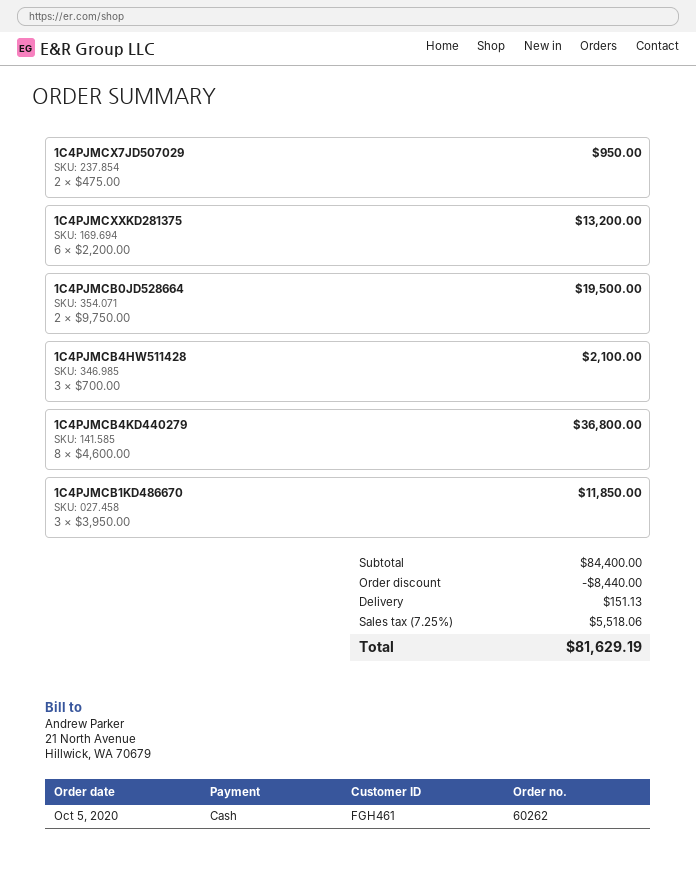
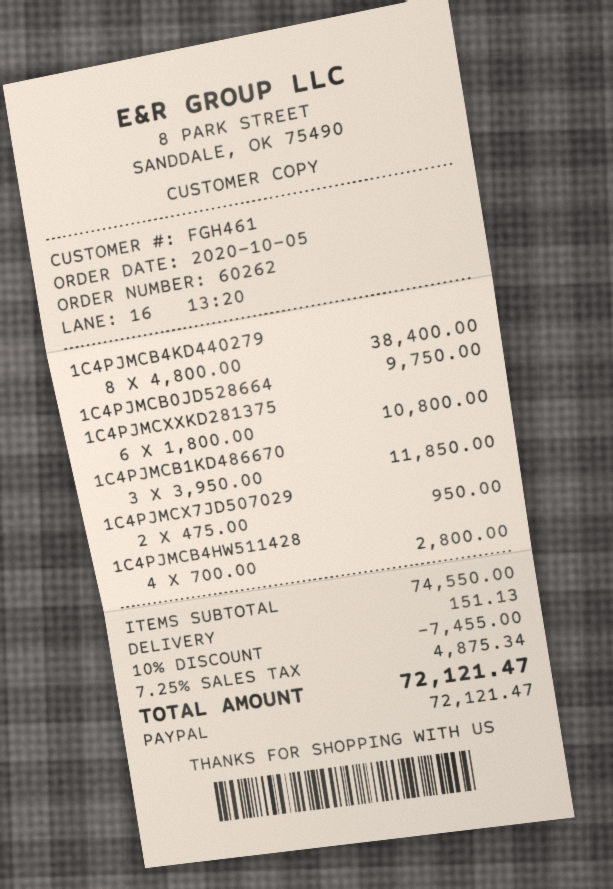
payment method: cash -> PayPal
1C4PJMCXXKD281375: 6 x 2200.00 = 13200.00 -> 6 x 1800.00 = 10800.00
1C4PJMCB0JD528664: 2 x 9750.00 = 19500.00 -> 1 x 9750.00 = 9750.00
1C4PJMCB4HW511428: 3 x 700.00 = 2100.00 -> 4 x 700.00 = 2800.00
1C4PJMCB4KD440279: 8 x 4600.00 = 36800.00 -> 8 x 4800.00 = 38400.00
subtotal: 84400.00 -> 74550.00
discount: 8440.00 -> 7455.00
tax: 7.25% = 5518.06 -> 7.25% = 4875.34
total: 81629.19 -> 72121.47

